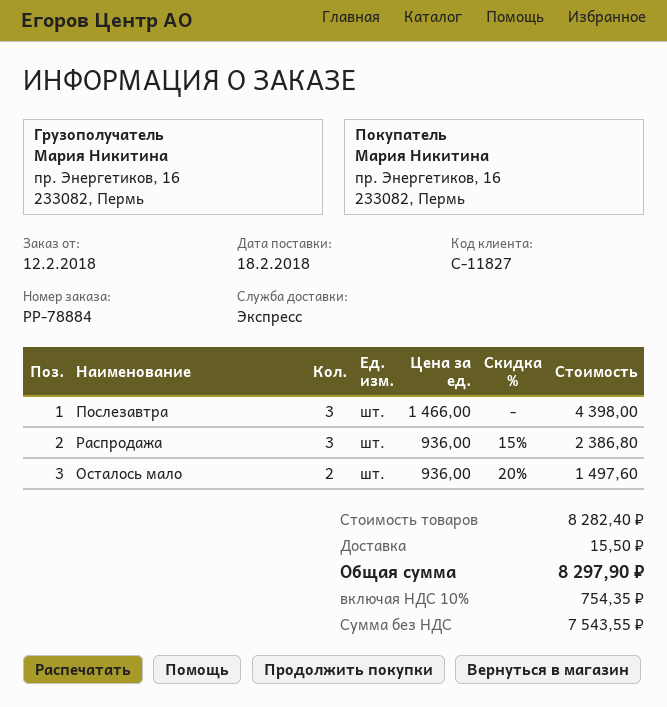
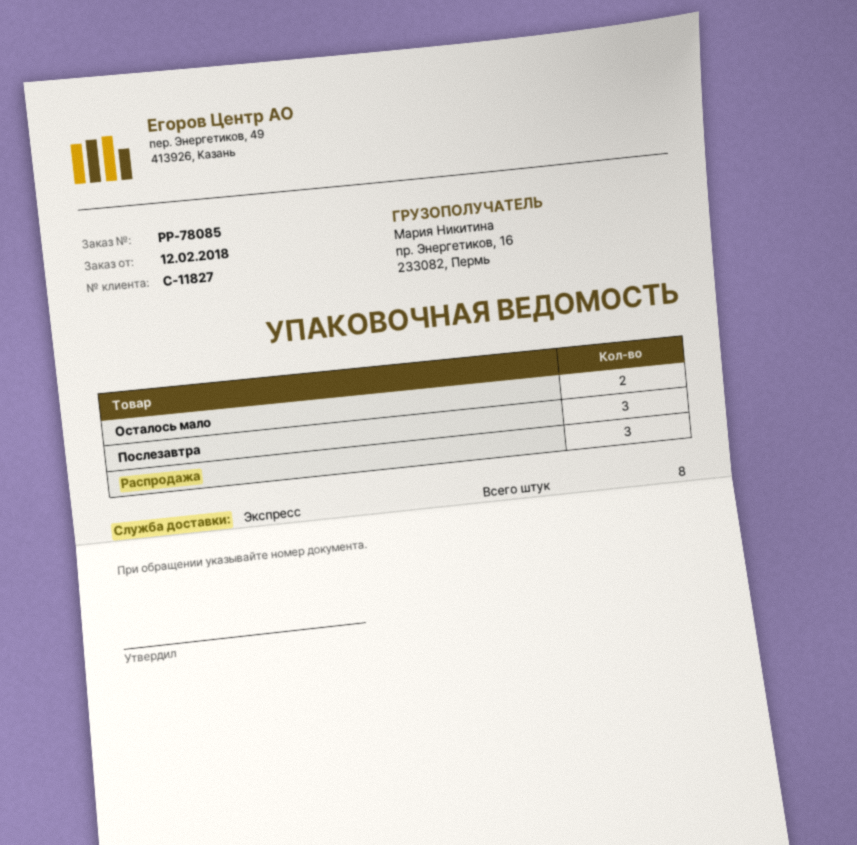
order number: PP-78884 -> PP-78085

